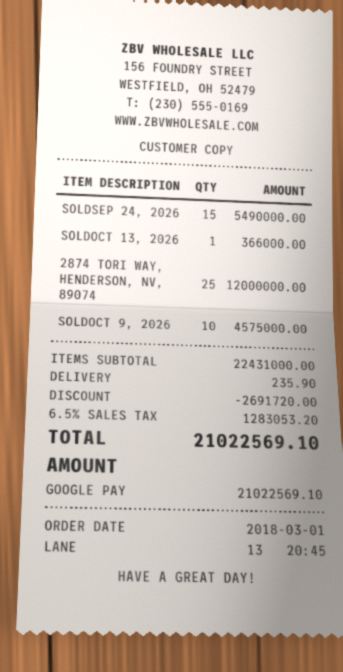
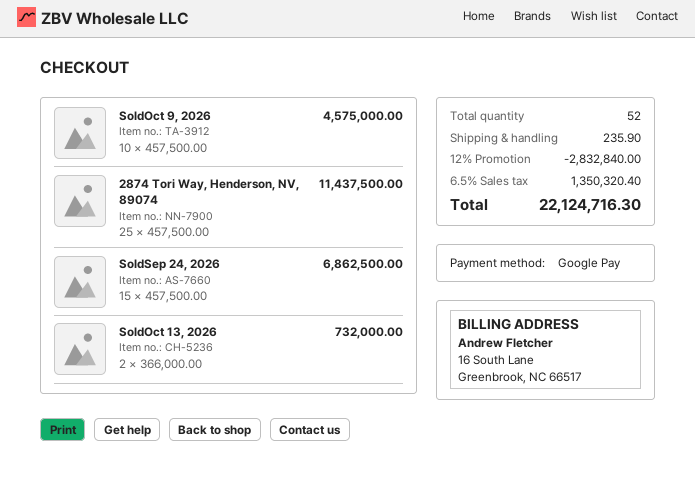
SOLDSEP 24, 2026: 15 for 5490000.00 -> 15 for 6862500.00
SOLDOCT 13, 2026: 1 for 366000.00 -> 2 for 732000.00
2874 TORI WAY, HENDERSON, NV, 89074: 25 for 12000000.00 -> 25 for 11437500.00
discount: 2691720.00 -> 2832840.00
tax: 6.5% = 1283053.20 -> 6.5% = 1350320.40
total: 21022569.10 -> 22124716.30

